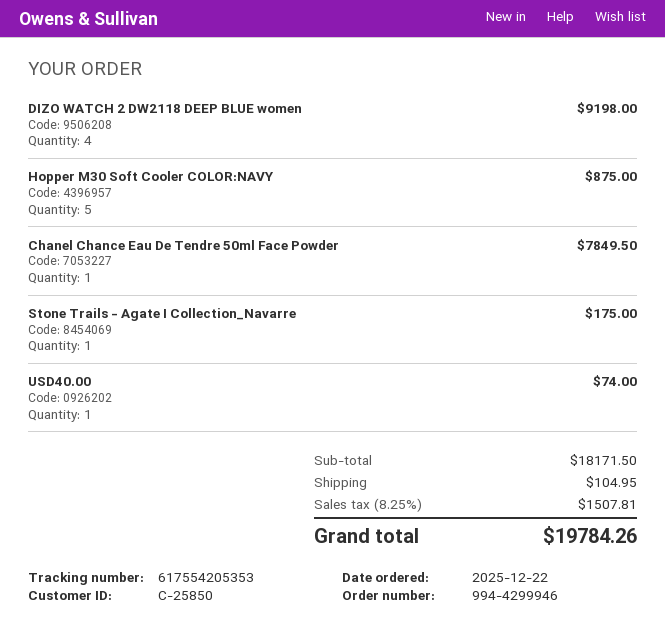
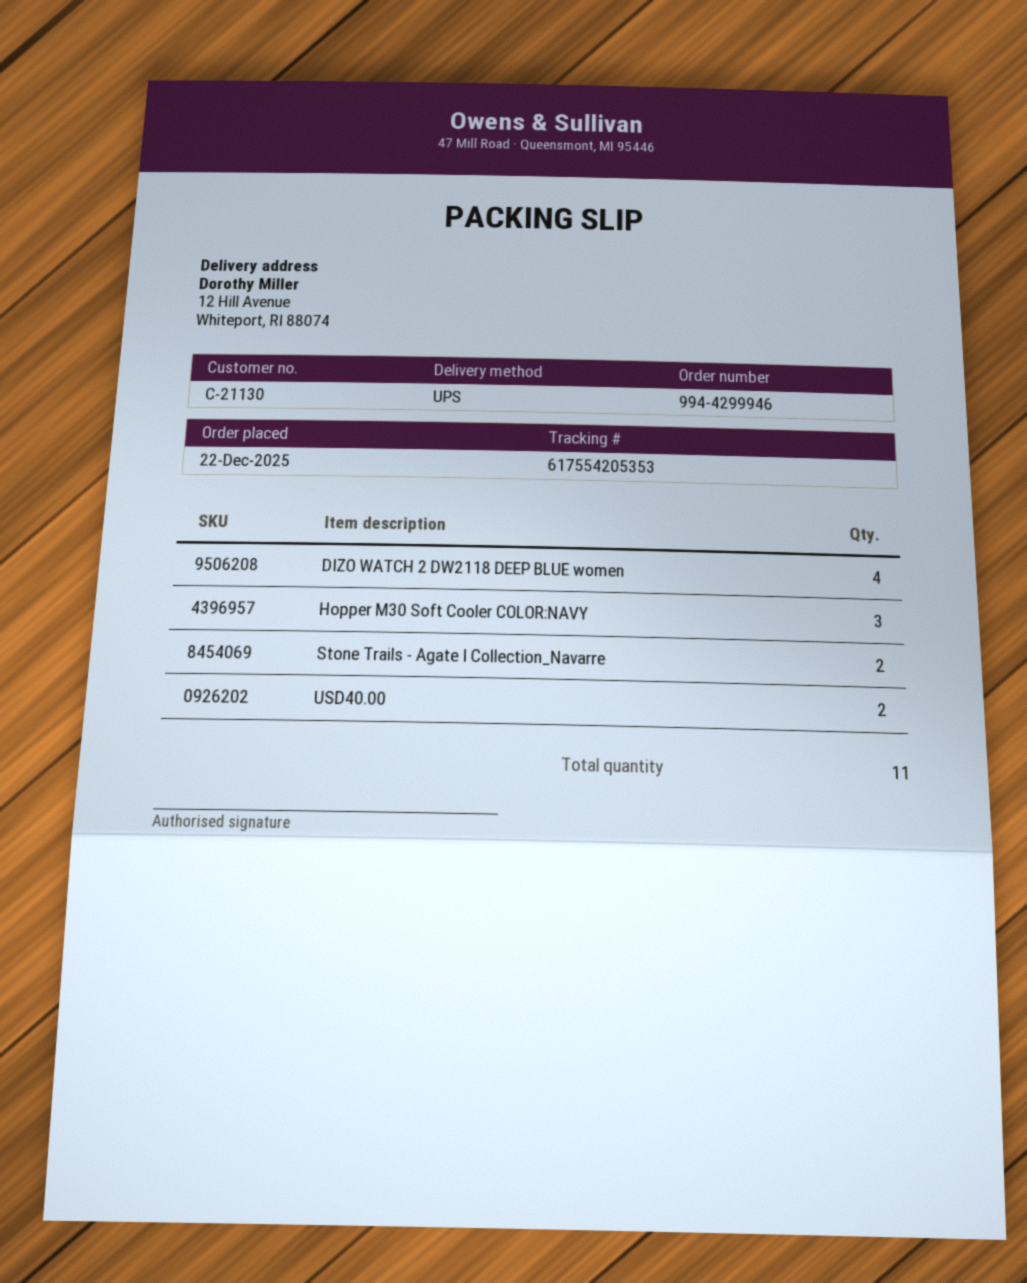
customer number: C-25850 -> C-21130
Hopper M30 Soft Cooler COLOR:NAVY: 5 -> 3
Chanel Chance Eau De Tendre 50ml Face Powder: 1 -> none
Stone Trails - Agate I Collection_Navarre: 1 -> 2
USD40.00: 1 -> 2

